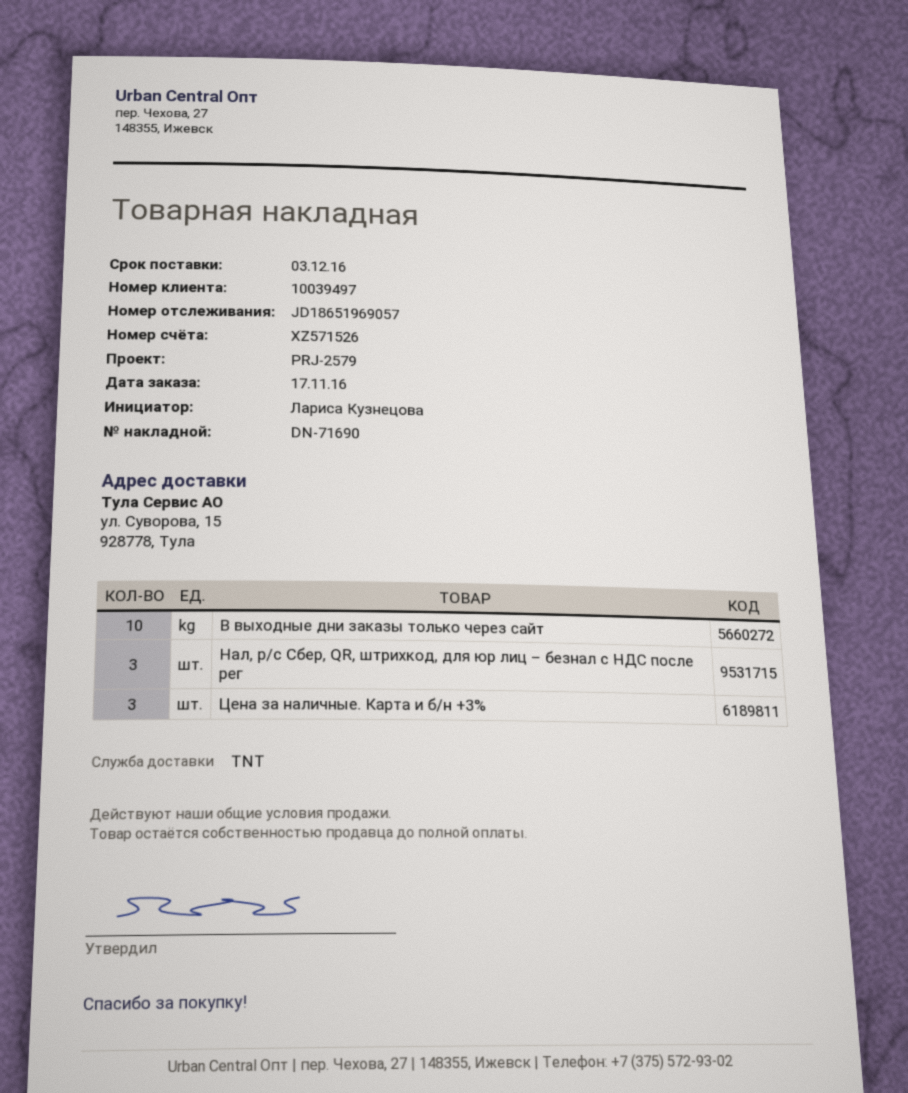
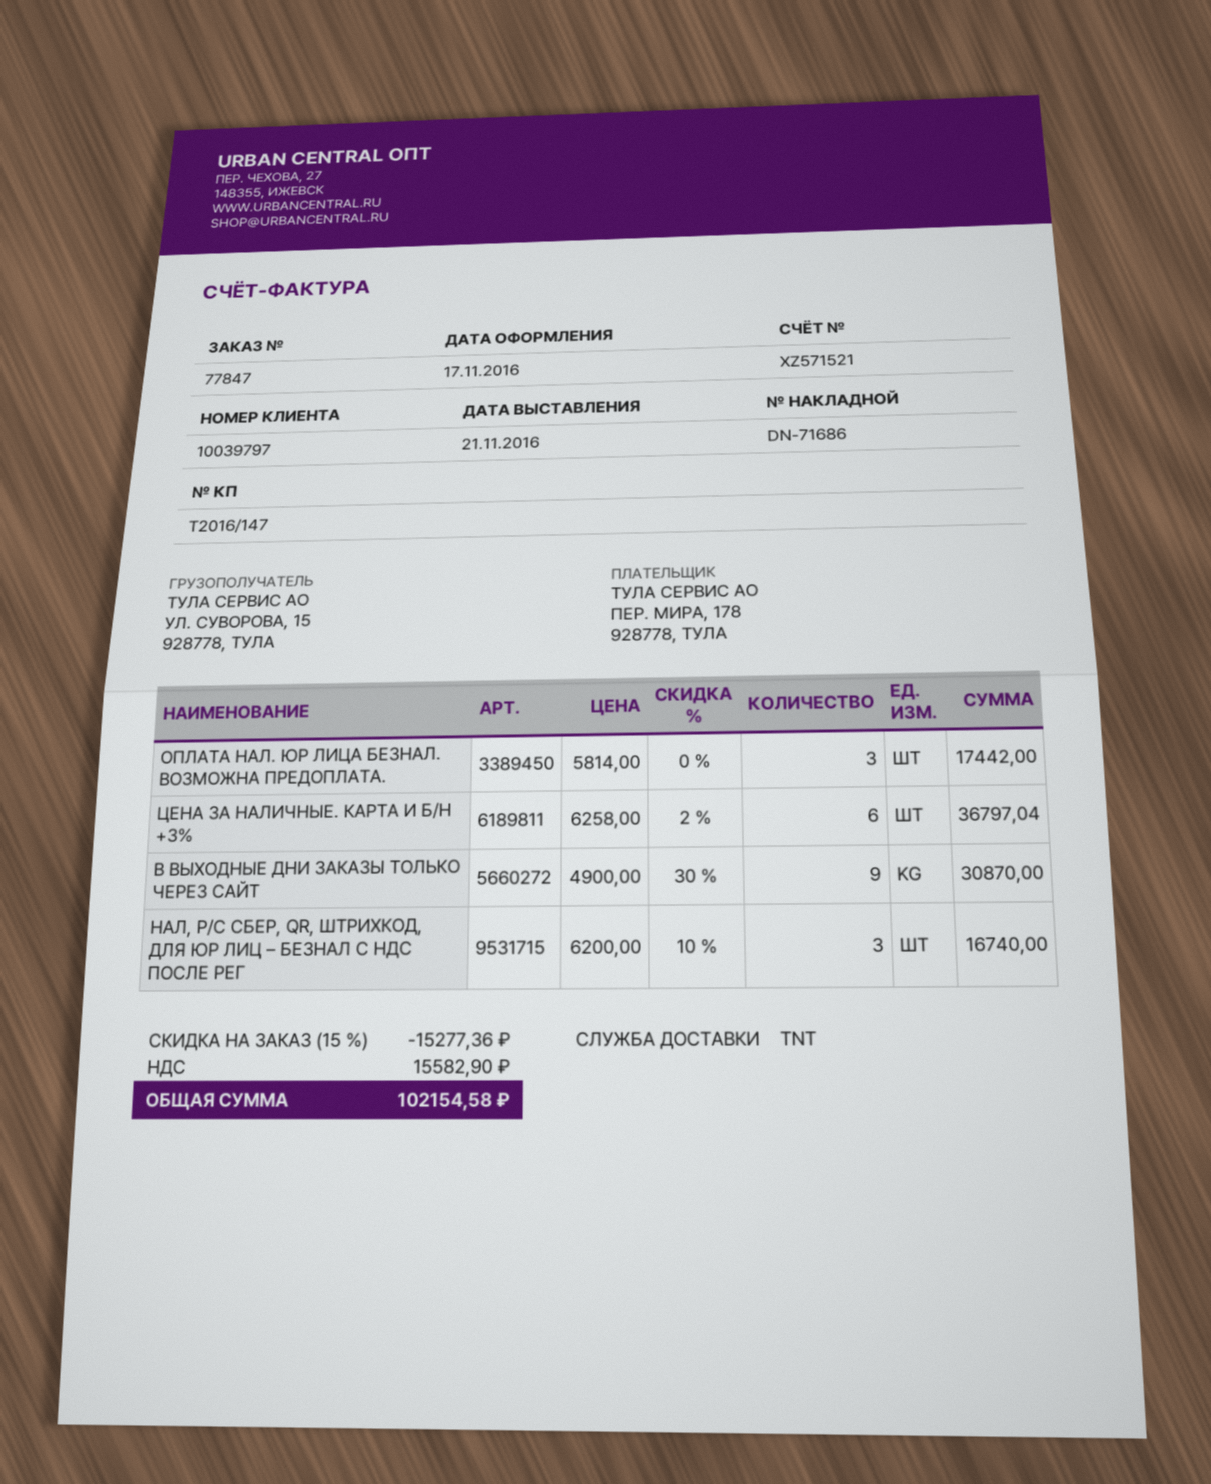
delivery note number: DN-71690 -> DN-71686
invoice number: XZ571526 -> XZ571521
customer number: 10039497 -> 10039797
В выходные дни заказы только через сайт: 10 -> 9
Цена за наличные. Карта и б/н +3%: 3 -> 6
ОПЛАТА НАЛ. ЮР ЛИЦА БЕЗНАЛ. ВОЗМОЖНА ПРЕДОПЛАТА.: none -> 3

